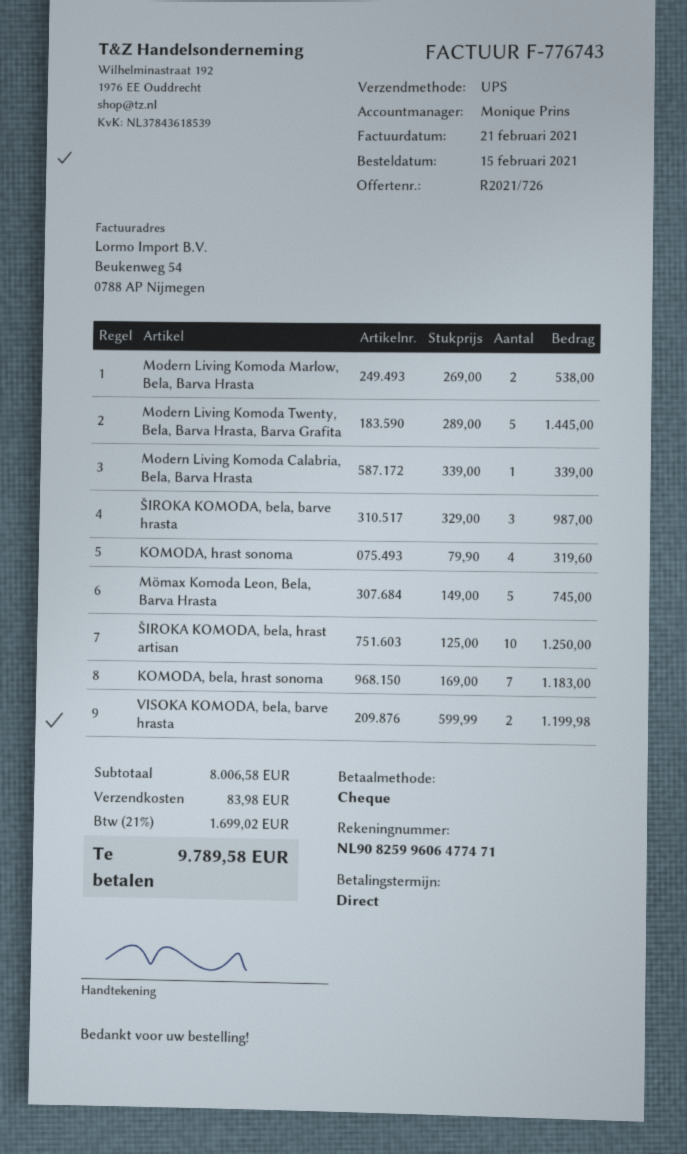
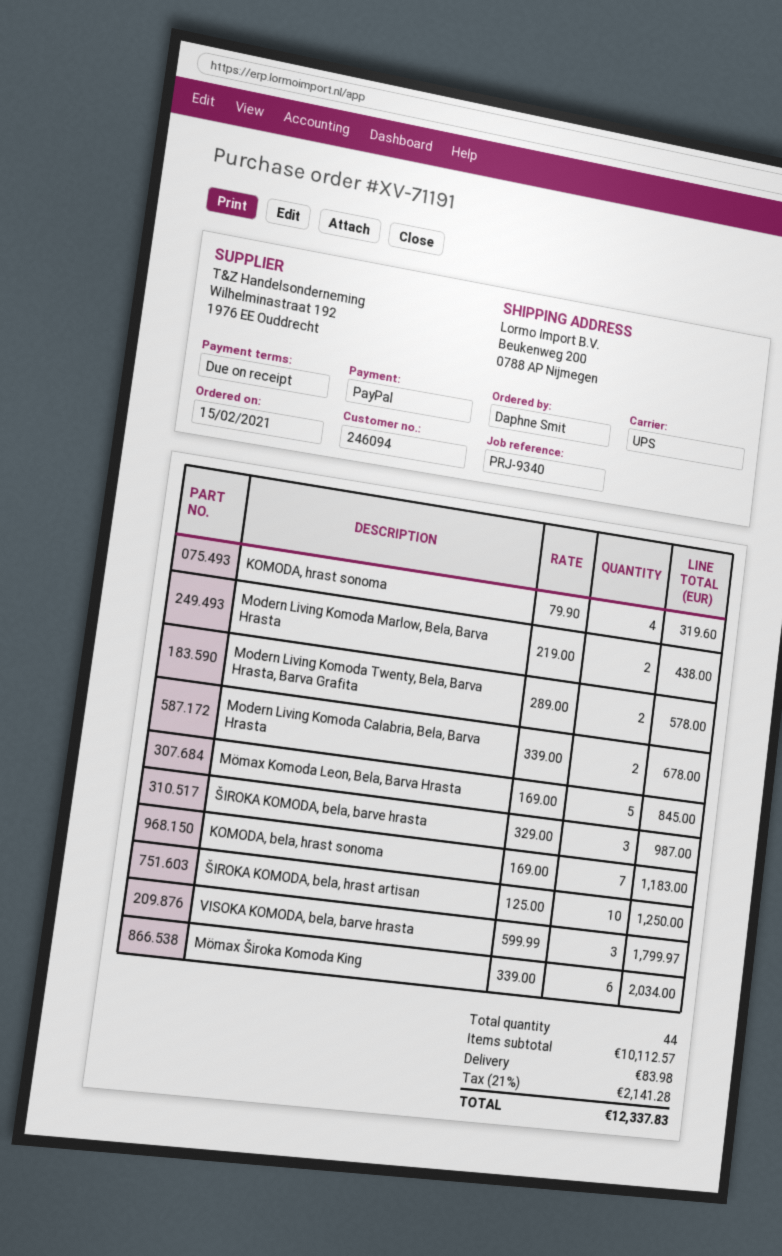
payment method: cheque -> PayPal
Modern Living Komoda Marlow, Bela, Barva Hrasta: 2 x 269.00 = 538.00 -> 2 x 219.00 = 438.00
Modern Living Komoda Twenty, Bela, Barva Hrasta, Barva Grafita: 5 x 289.00 = 1445.00 -> 2 x 289.00 = 578.00
Modern Living Komoda Calabria, Bela, Barva Hrasta: 1 x 339.00 = 339.00 -> 2 x 339.00 = 678.00
Mömax Komoda Leon, Bela, Barva Hrasta: 5 x 149.00 = 745.00 -> 5 x 169.00 = 845.00
VISOKA KOMODA, bela, barve hrasta: 2 x 599.99 = 1199.98 -> 3 x 599.99 = 1799.97
Mömax Široka Komoda King: none -> 6 x 339.00 = 2034.00
subtotal: 8006.58 -> 10112.57
tax: 21% = 1699.02 -> 21% = 2141.28
total: 9789.58 -> 12337.83

